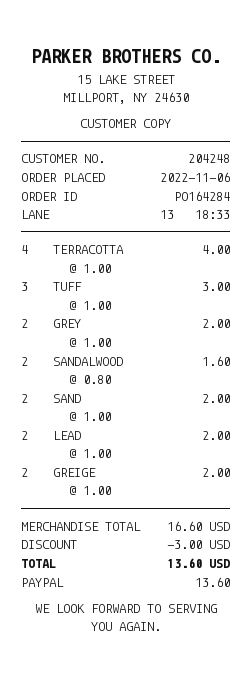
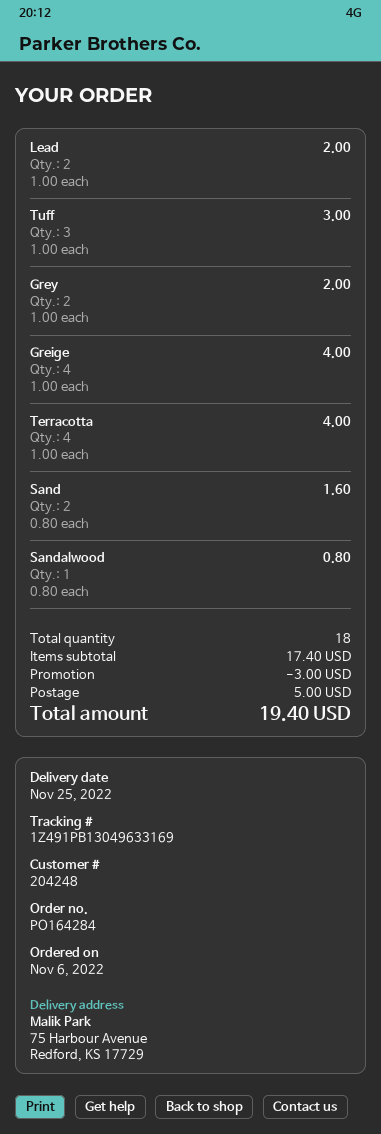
SANDALWOOD: 2 x 0.80 = 1.60 -> 1 x 0.80 = 0.80
SAND: 2 x 1.00 = 2.00 -> 2 x 0.80 = 1.60
GREIGE: 2 x 1.00 = 2.00 -> 4 x 1.00 = 4.00
subtotal: 16.60 -> 17.40
shipping: none -> 5.00
total: 13.60 -> 19.40

